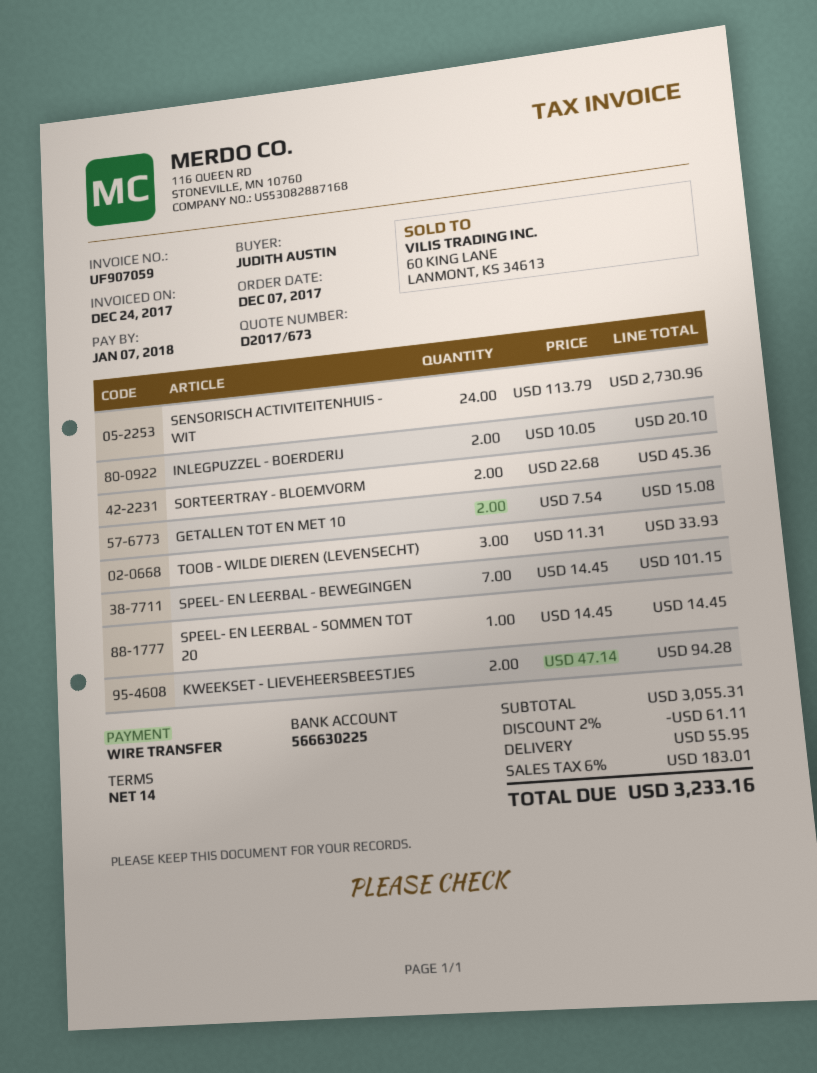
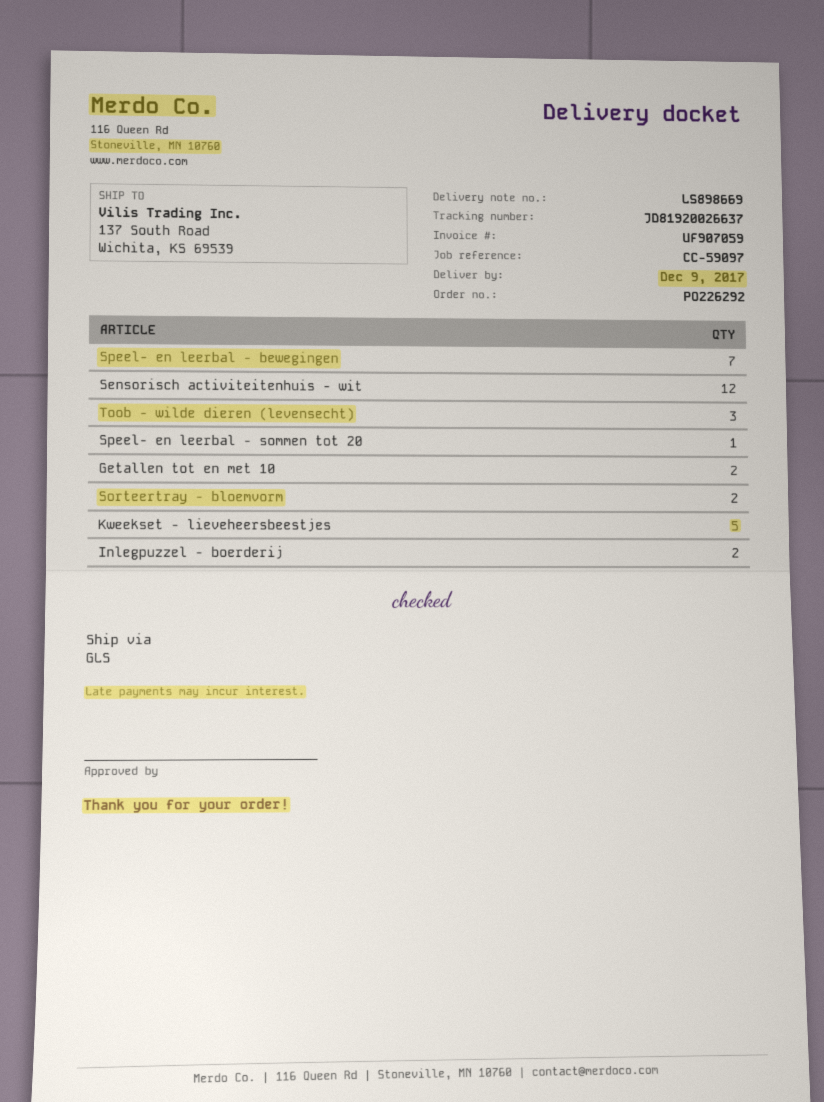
SENSORISCH ACTIVITEITENHUIS - WIT: 24 -> 12
KWEEKSET - LIEVEHEERSBEESTJES: 2 -> 5

